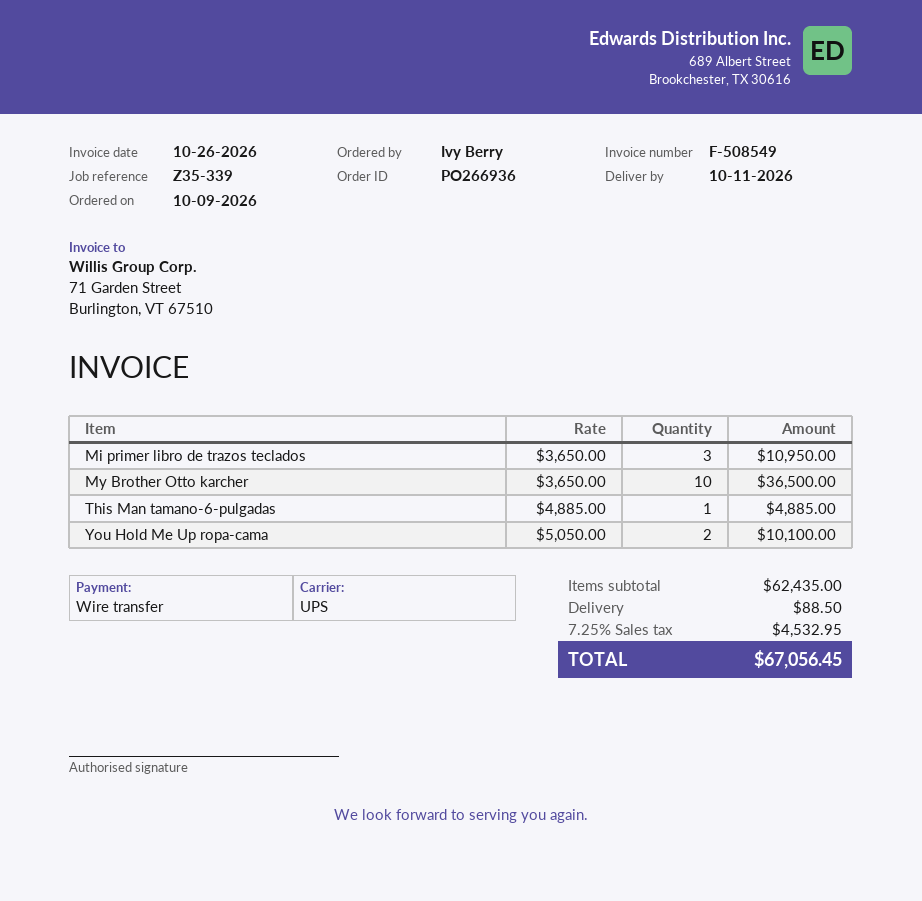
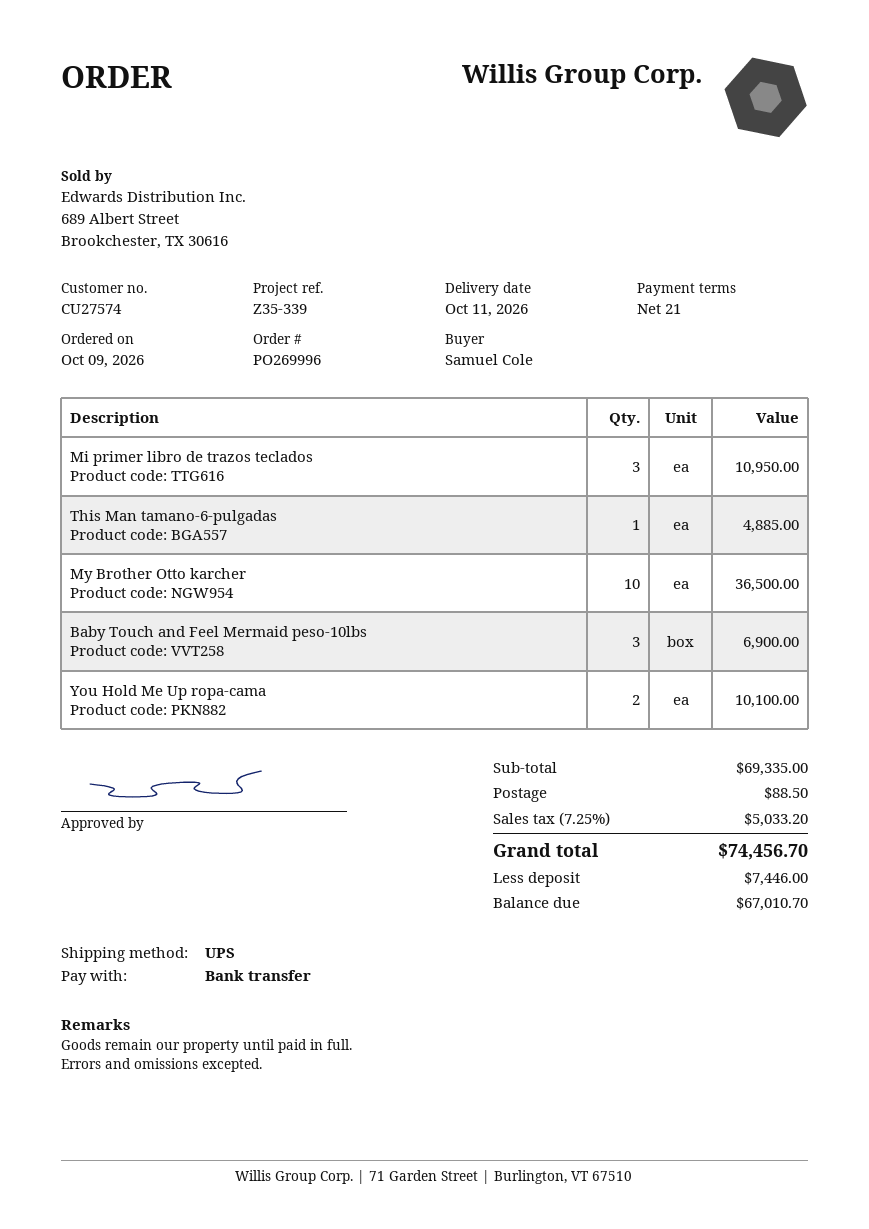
order number: PO266936 -> PO269996
ordered by: Ivy Berry -> Samuel Cole
Baby Touch and Feel Mermaid peso-10lbs: none -> 3 for 6900.00
subtotal: 62435.00 -> 69335.00
tax: 7.25% = 4532.95 -> 7.25% = 5033.20
total: 67056.45 -> 74456.70

